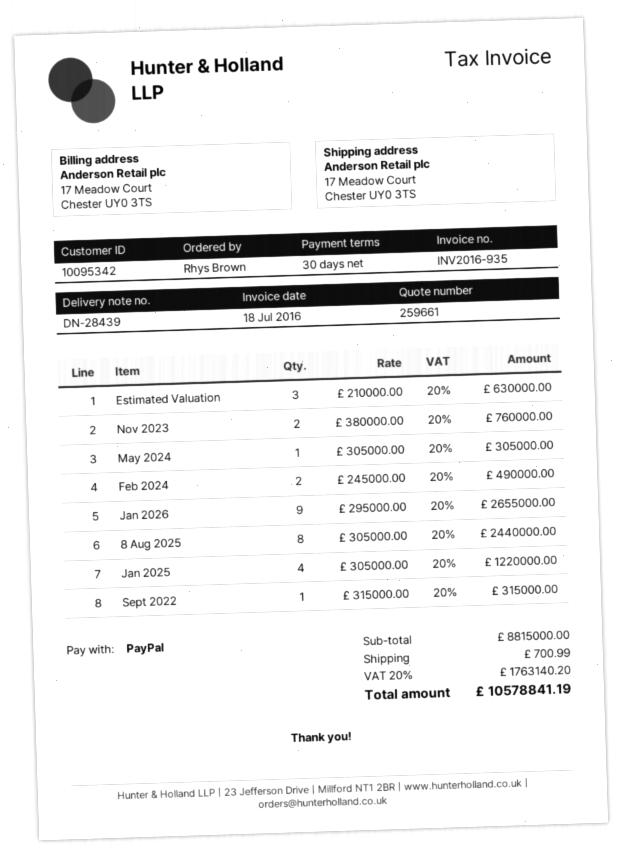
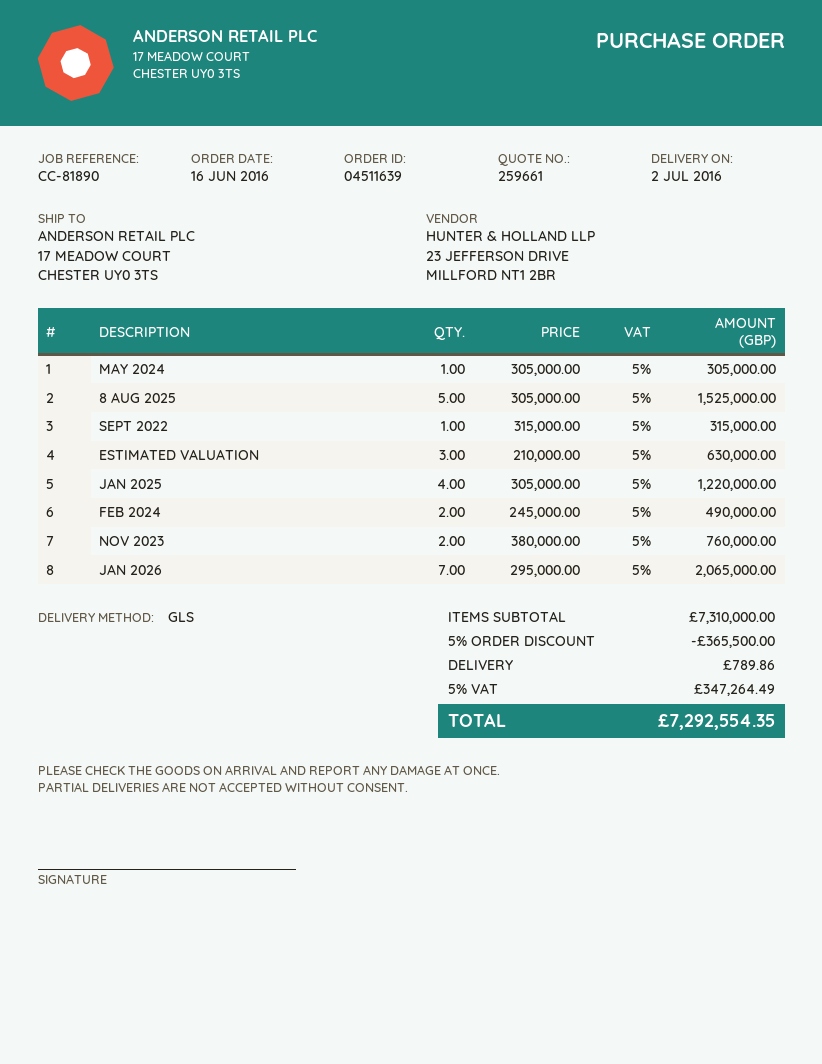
Jan 2026: 9 x 295000.00 = 2655000.00 -> 7 x 295000.00 = 2065000.00
8 Aug 2025: 8 x 305000.00 = 2440000.00 -> 5 x 305000.00 = 1525000.00
subtotal: 8815000.00 -> 7310000.00
discount: none -> 5% = 365500.00
shipping: 700.99 -> 789.86
tax: 20% = 1763140.20 -> 5% = 347264.49
total: 10578841.19 -> 7292554.35

